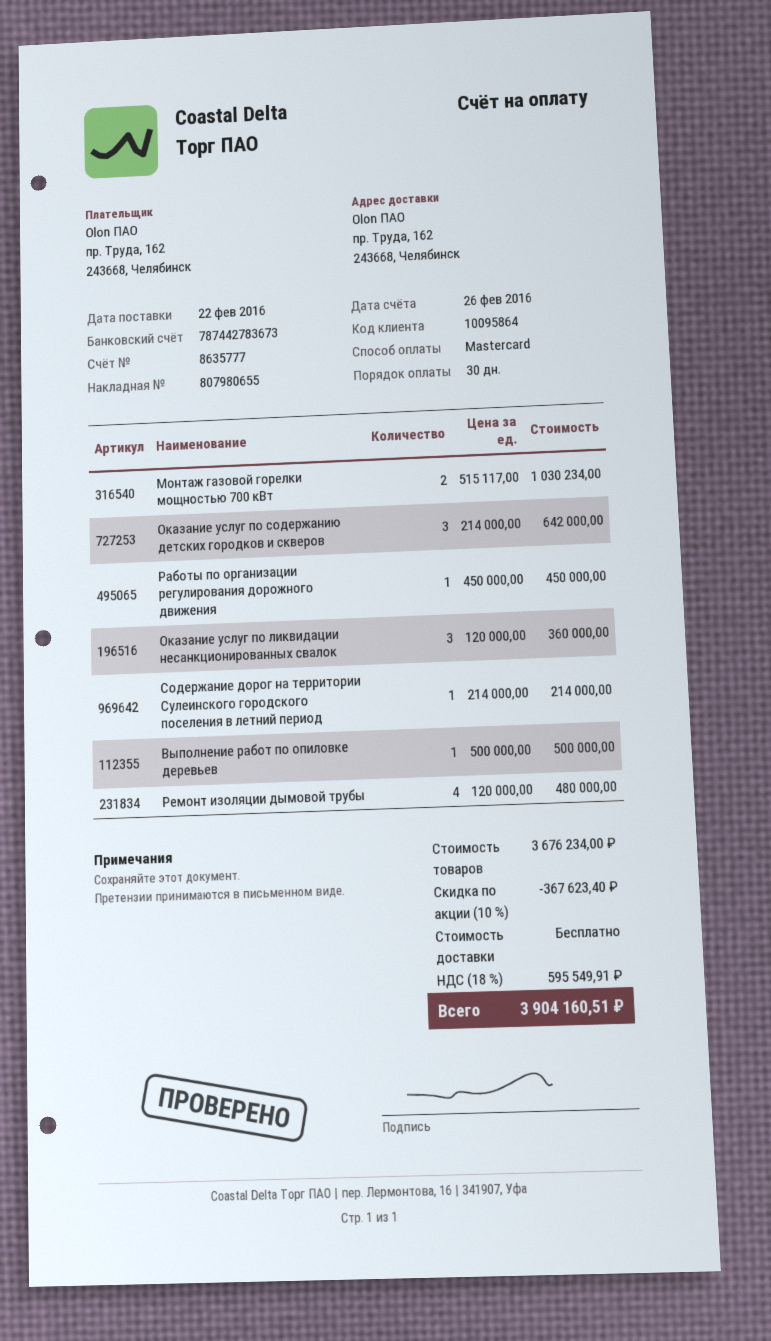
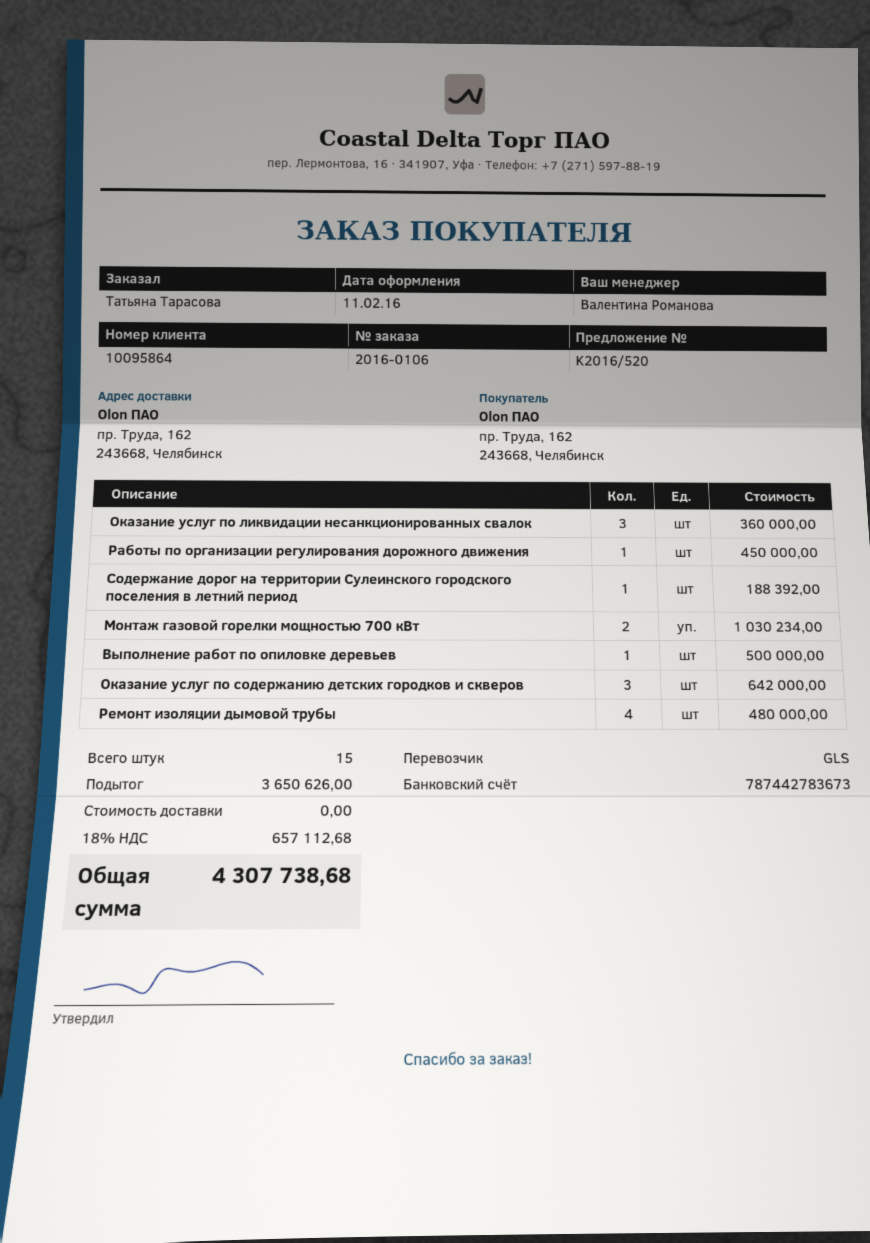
Содержание дорог на территории Сулеинского городского поселения в летний период: 1 for 214000.00 -> 1 for 188392.00
subtotal: 3676234.00 -> 3650626.00
discount: 10% = 367623.40 -> none
tax: 18% = 595549.91 -> 18% = 657112.68
total: 3904160.51 -> 4307738.68

